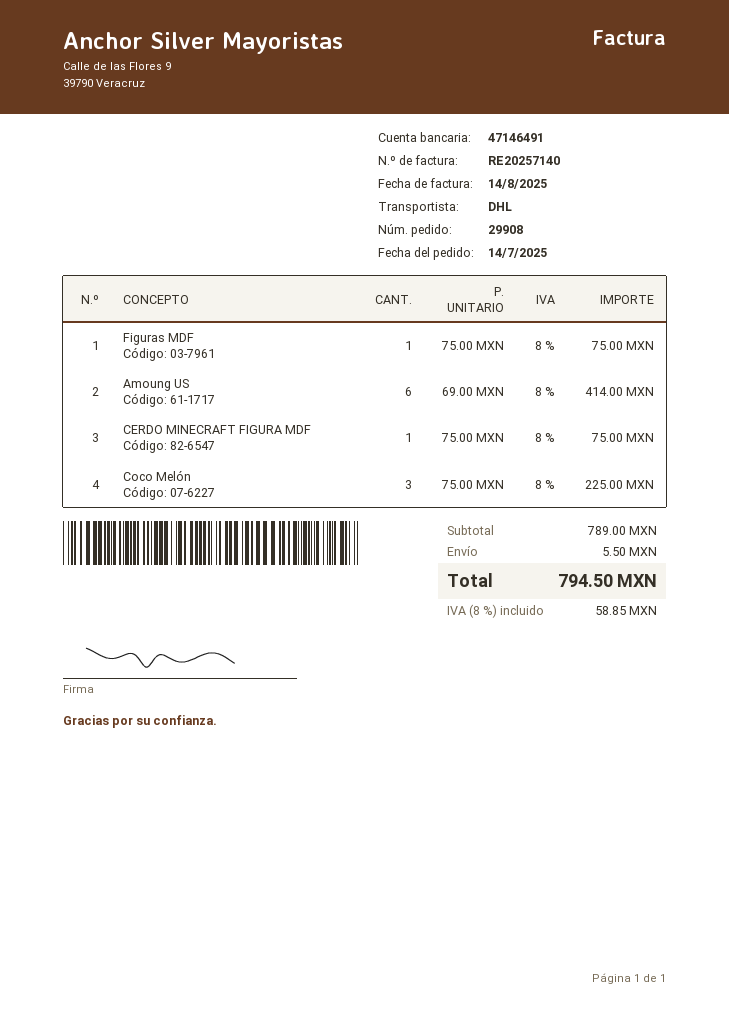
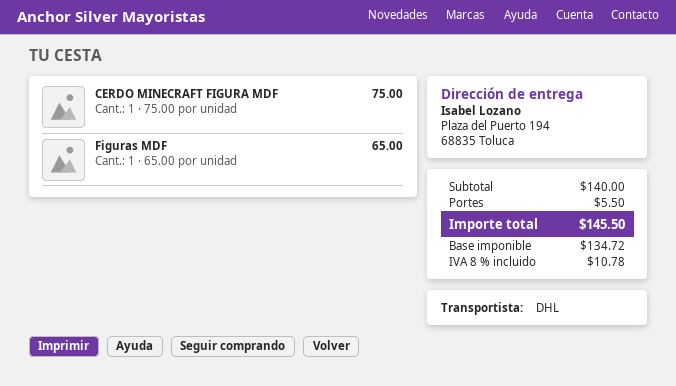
Figuras MDF: 1 x 75.00 = 75.00 -> 1 x 65.00 = 65.00
Amoung US: 6 x 69.00 = 414.00 -> none
Coco Melón: 3 x 75.00 = 225.00 -> none
subtotal: 789.00 -> 140.00
tax: 8% = 58.85 -> 8% = 10.78
total: 794.50 -> 145.50

